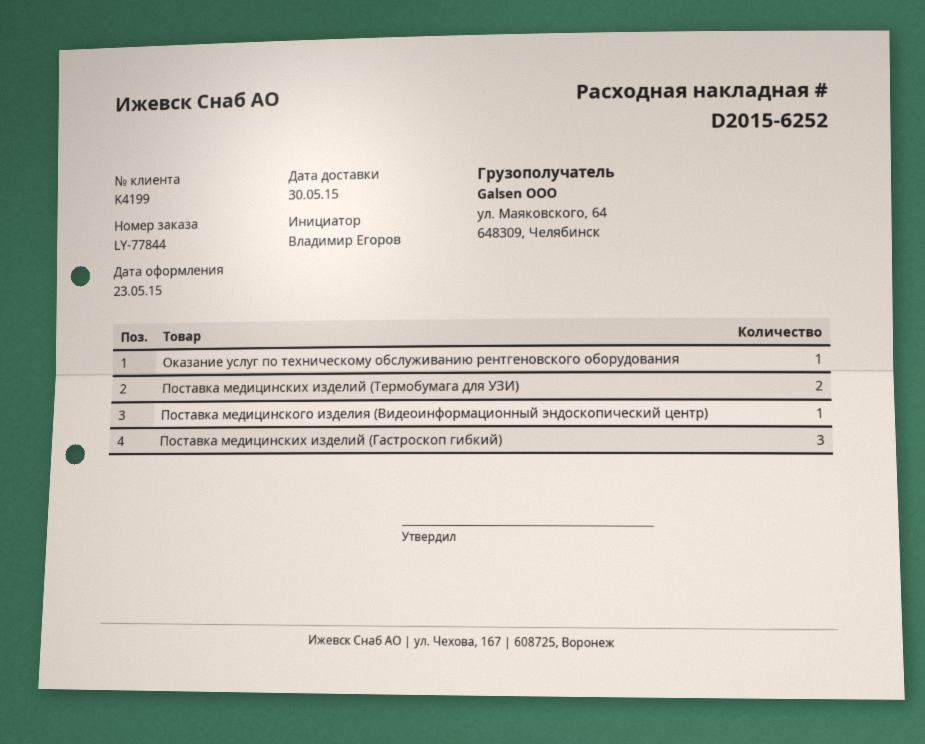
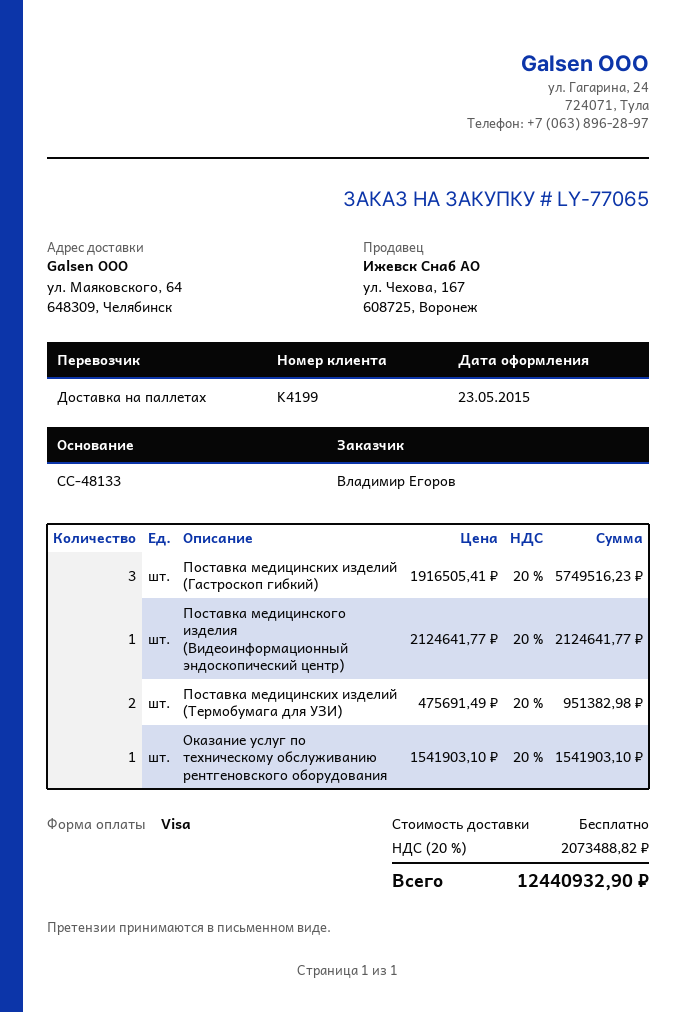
order number: LY-77844 -> LY-77065

